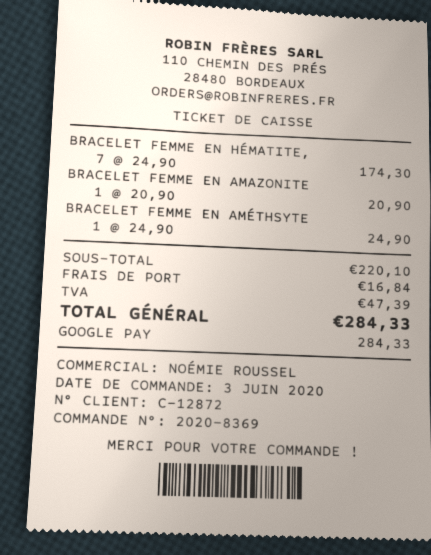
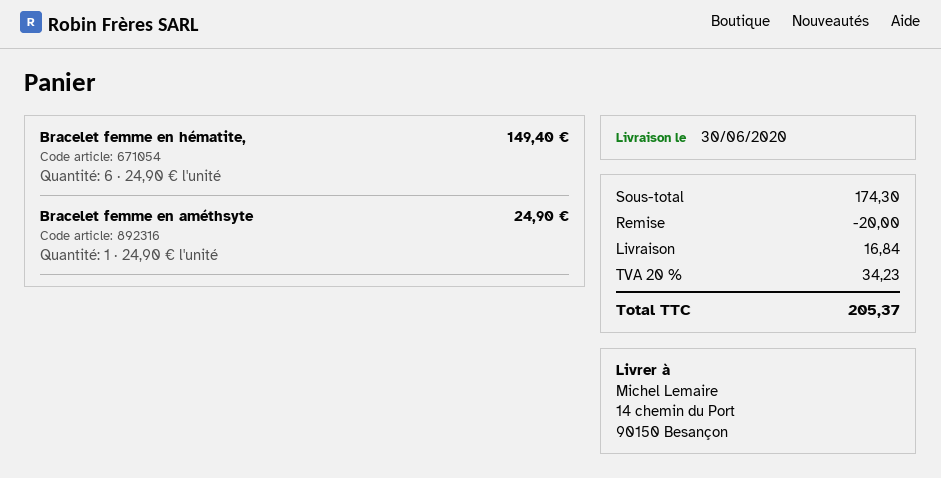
BRACELET FEMME EN HÉMATITE,: 7 x 24.90 = 174.30 -> 6 x 24.90 = 149.40
BRACELET FEMME EN AMAZONITE: 1 x 20.90 = 20.90 -> none
subtotal: 220.10 -> 174.30
discount: none -> 20.00
tax: 47.39 -> 34.23
total: 284.33 -> 205.37

